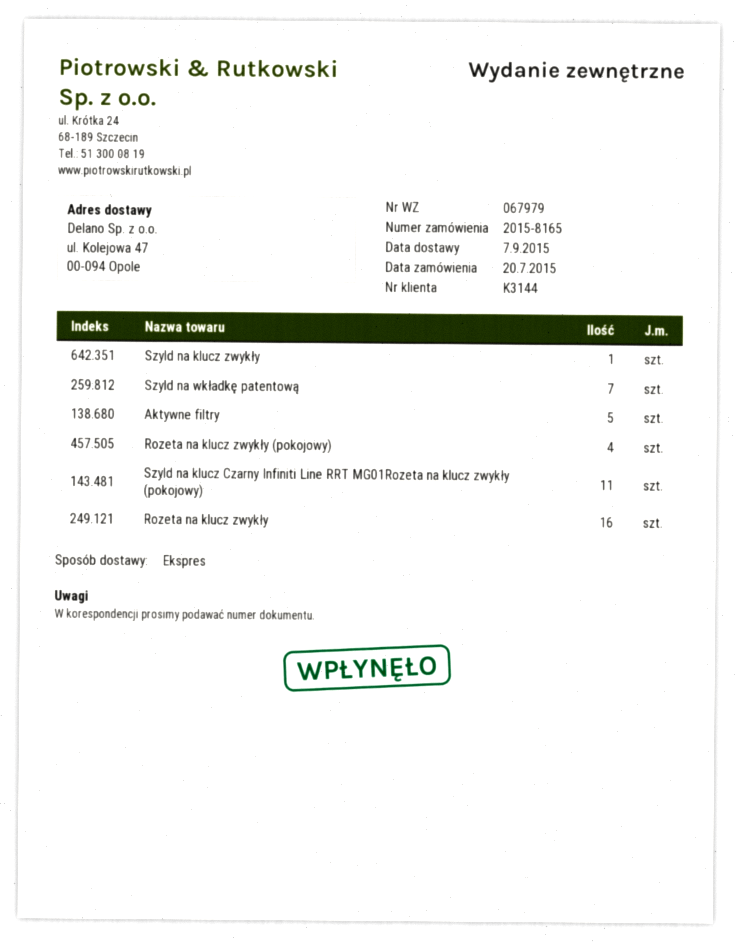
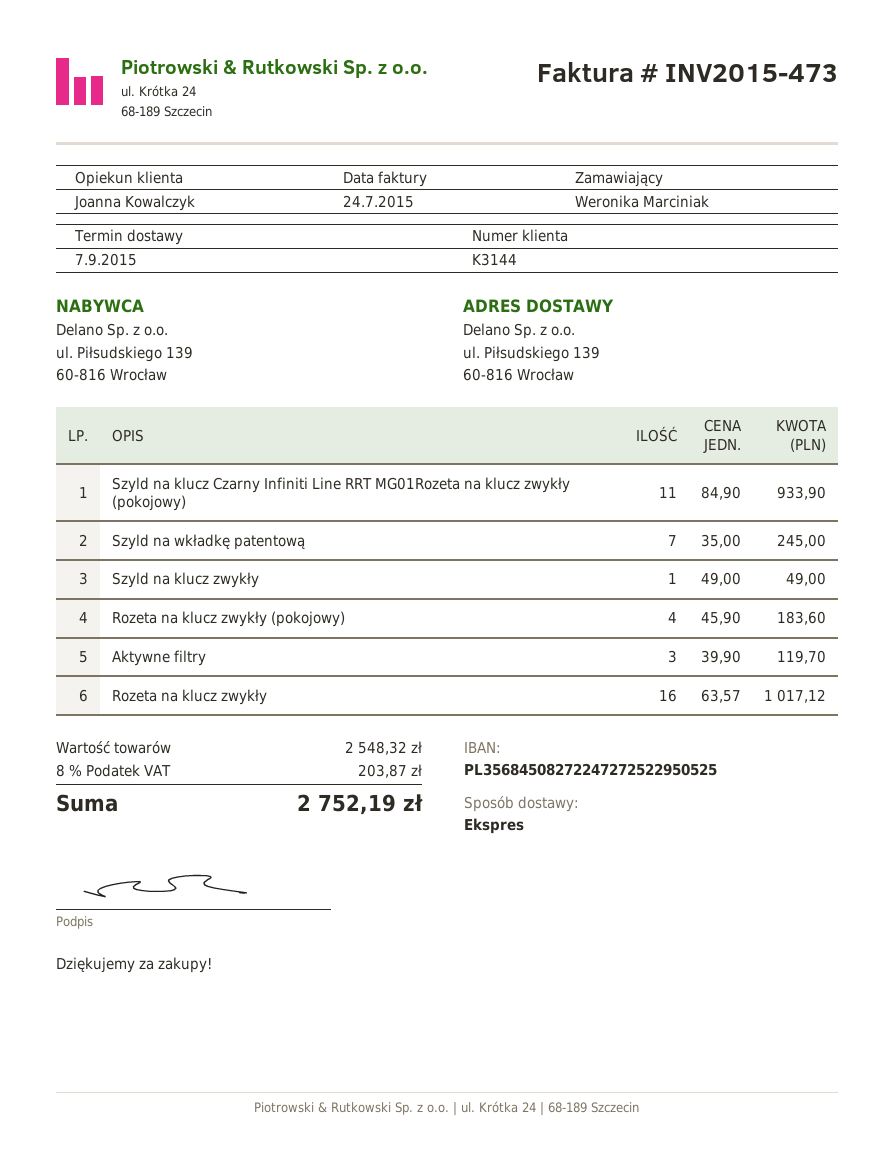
ship to: ul. Kolejowa 47, 00-094 Opole -> ul. Piłsudskiego 139, 60-816 Wrocław
Aktywne filtry: 5 -> 3

